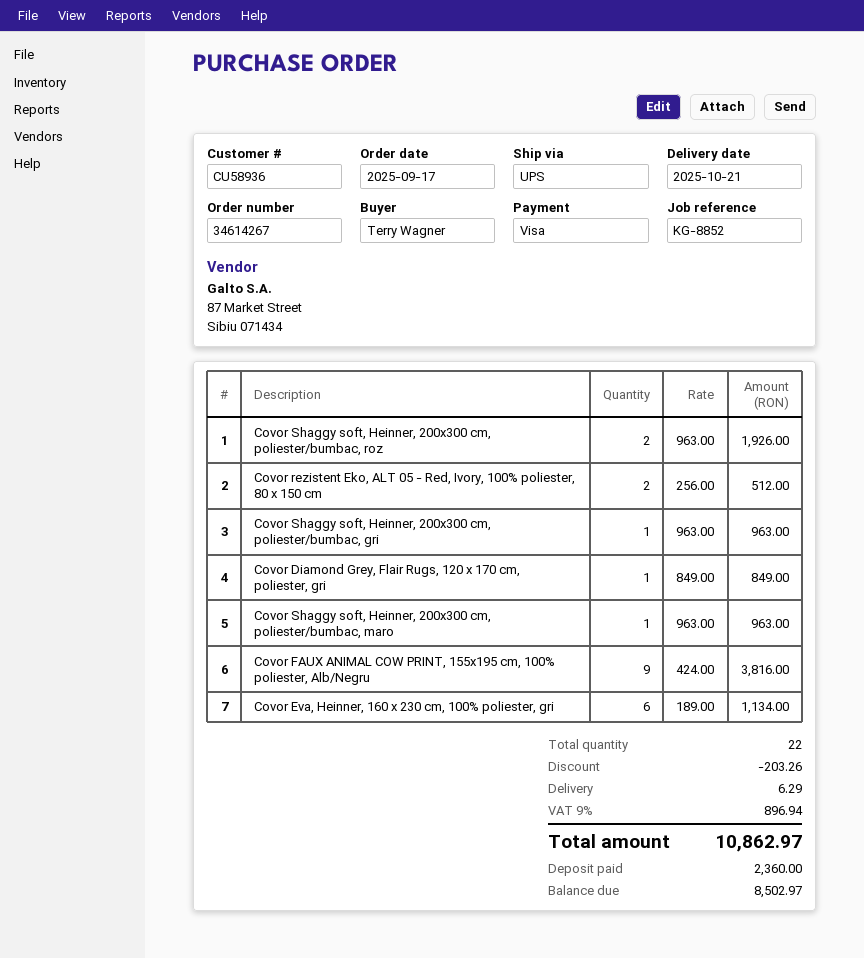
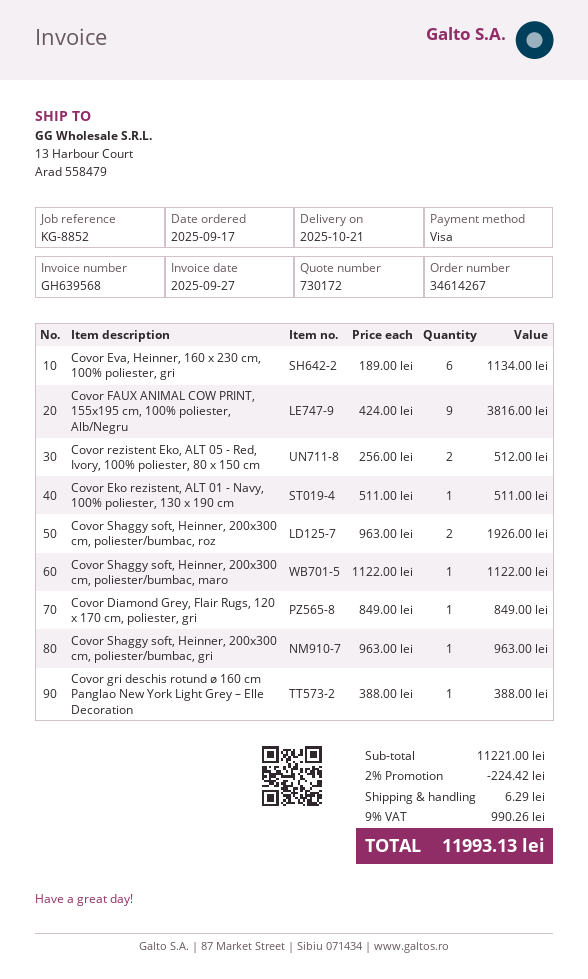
Covor Shaggy soft, Heinner, 200x300 cm, poliester/bumbac, maro: 1 x 963.00 = 963.00 -> 1 x 1122.00 = 1122.00
Covor Eko rezistent, ALT 01 - Navy, 100% poliester, 130 x 190 cm: none -> 1 x 511.00 = 511.00
Covor gri deschis rotund ø 160 cm Panglao New York Light Grey – Elle Decoration: none -> 1 x 388.00 = 388.00
discount: 203.26 -> 224.42
tax: 9% = 896.94 -> 9% = 990.26
total: 10862.97 -> 11993.13

